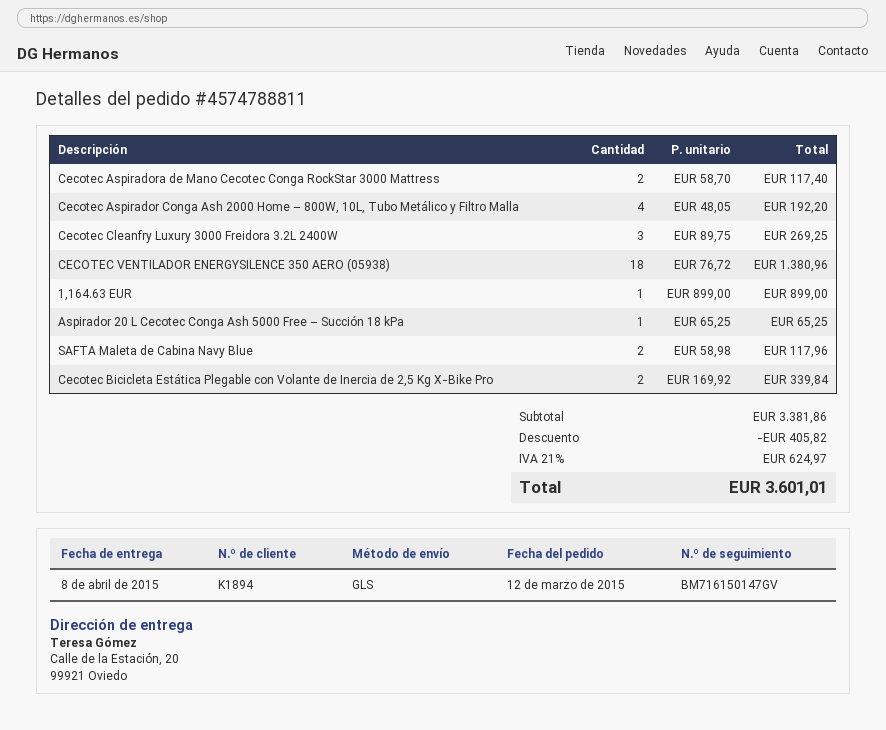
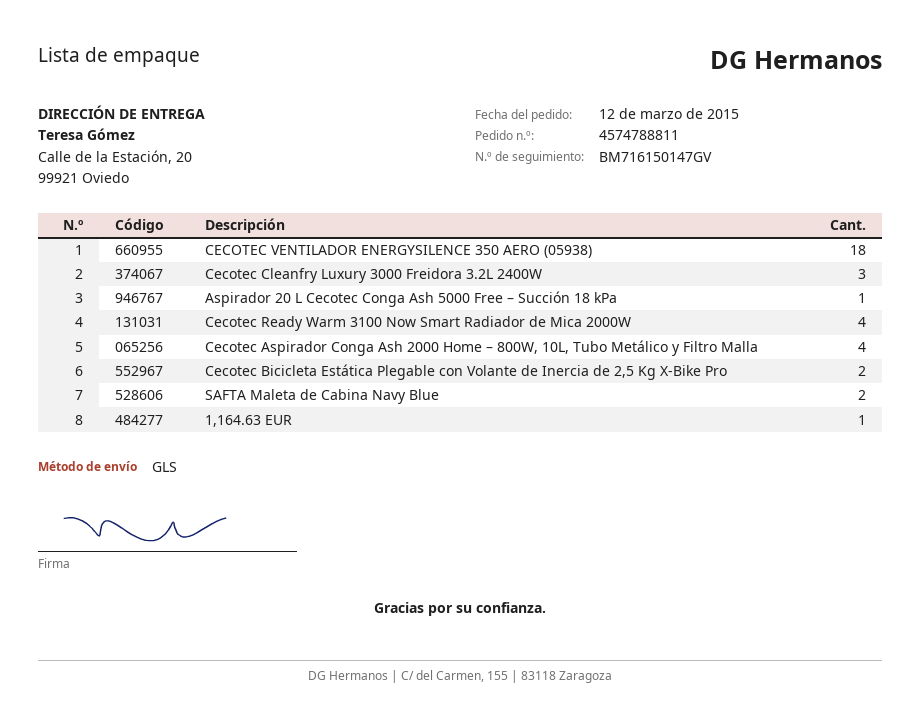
Cecotec Aspiradora de Mano Cecotec Conga RockStar 3000 Mattress: 2 -> none
Cecotec Ready Warm 3100 Now Smart Radiador de Mica 2000W: none -> 4

